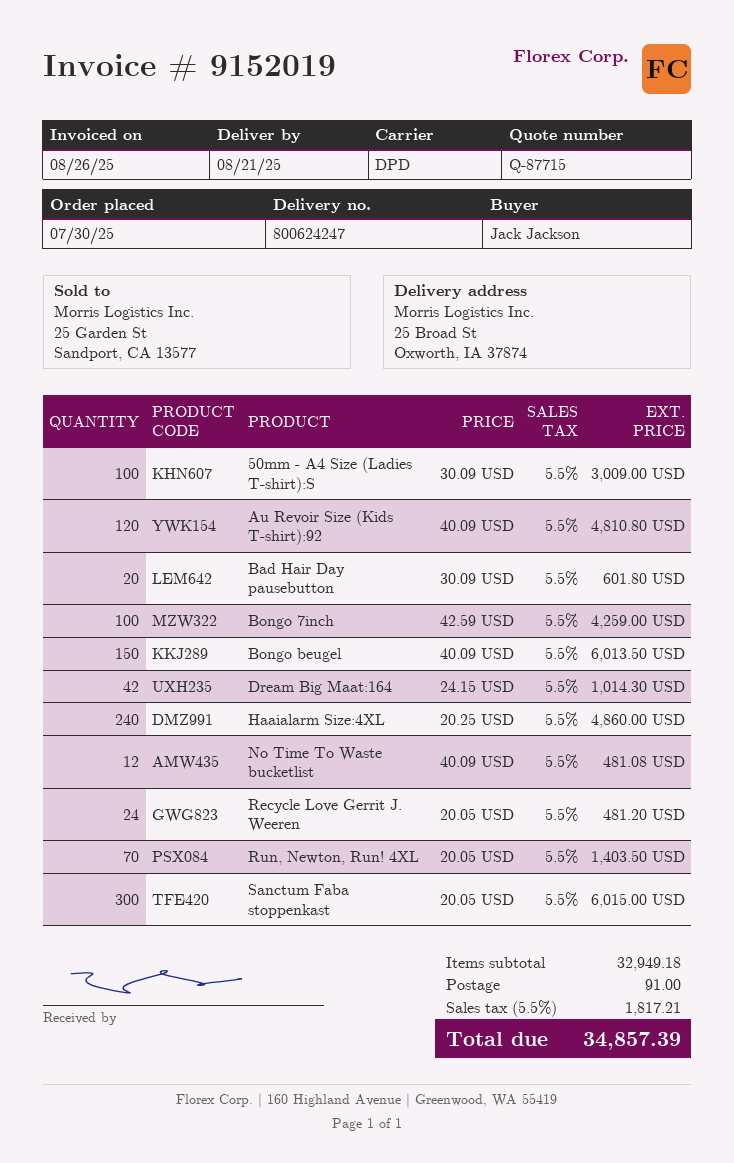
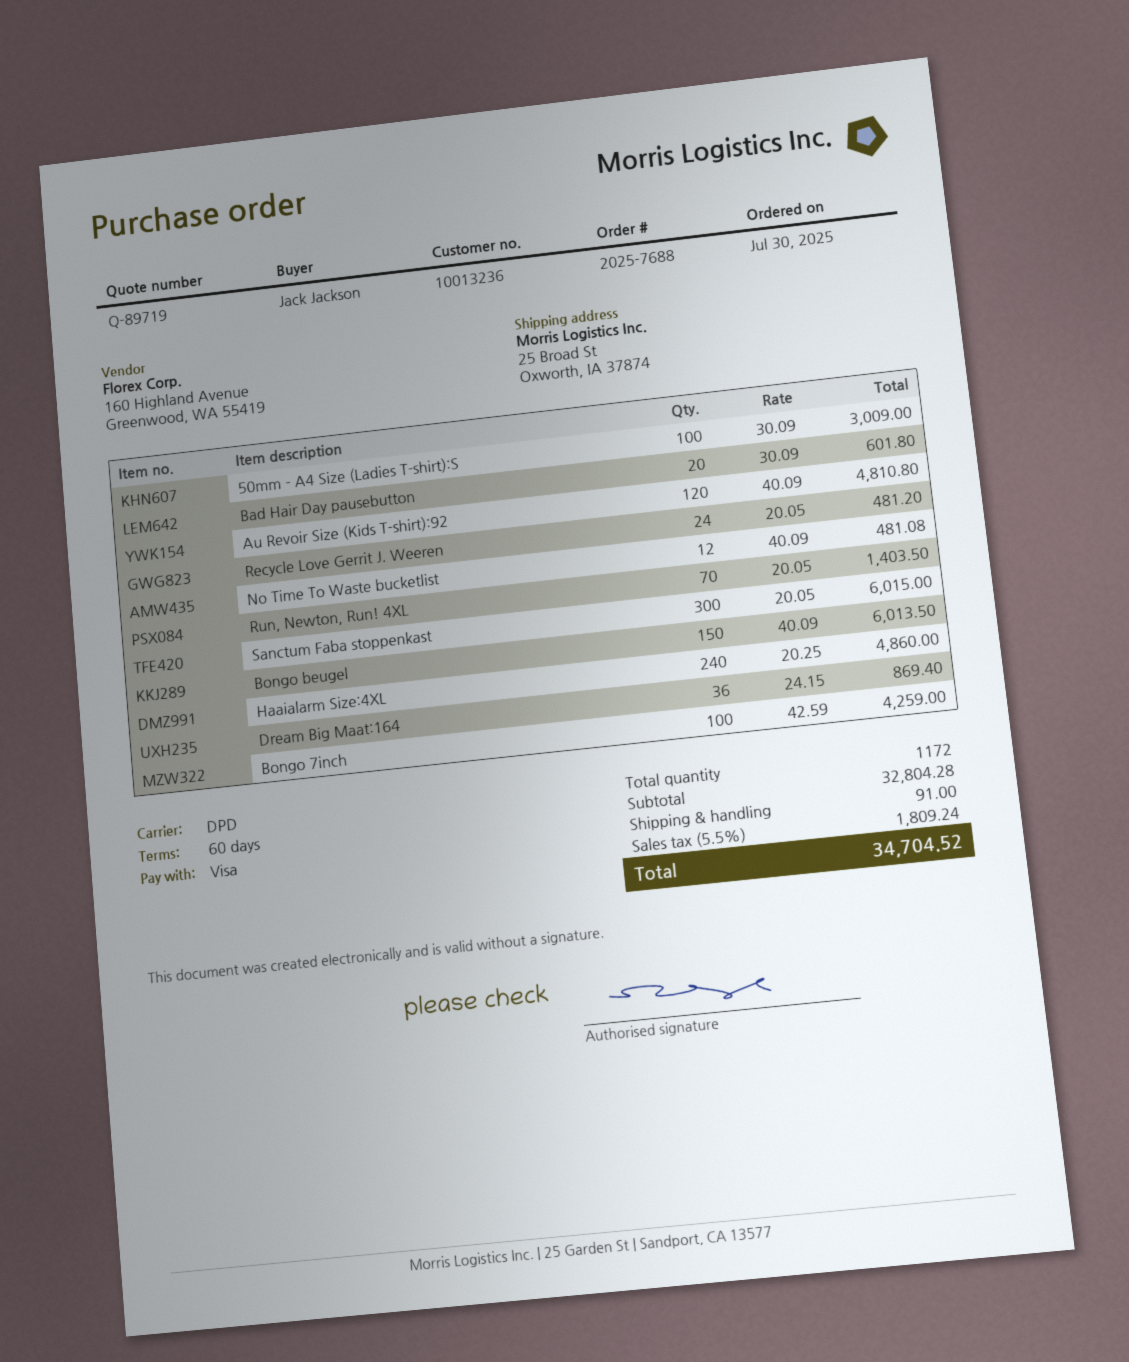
quote number: Q-87715 -> Q-89719
Dream Big Maat:164: 42 x 24.15 = 1014.30 -> 36 x 24.15 = 869.40
subtotal: 32949.18 -> 32804.28
tax: 5.5% = 1817.21 -> 5.5% = 1809.24
total: 34857.39 -> 34704.52

